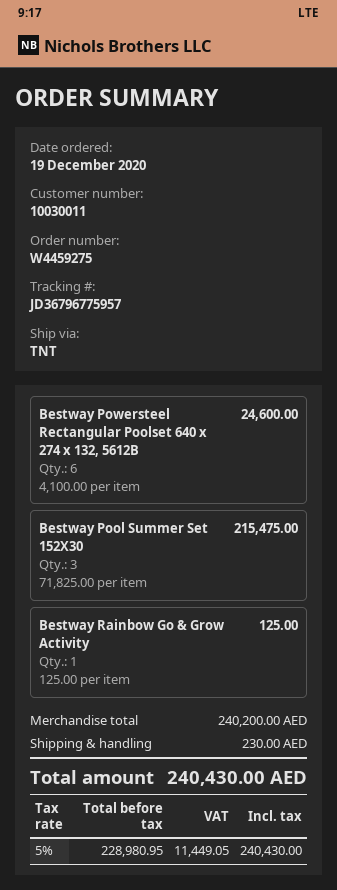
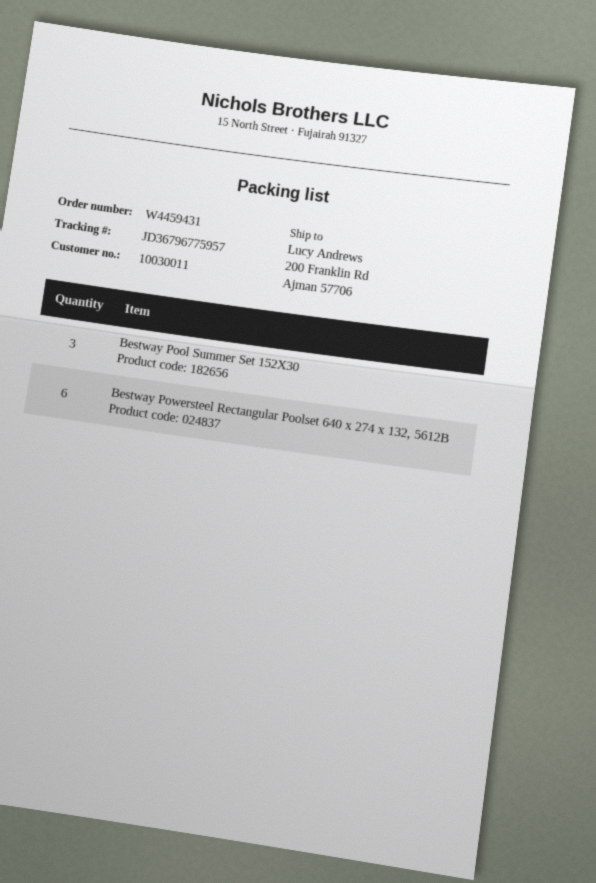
order number: W4459275 -> W4459431
Bestway Rainbow Go & Grow Activity: 1 -> none

